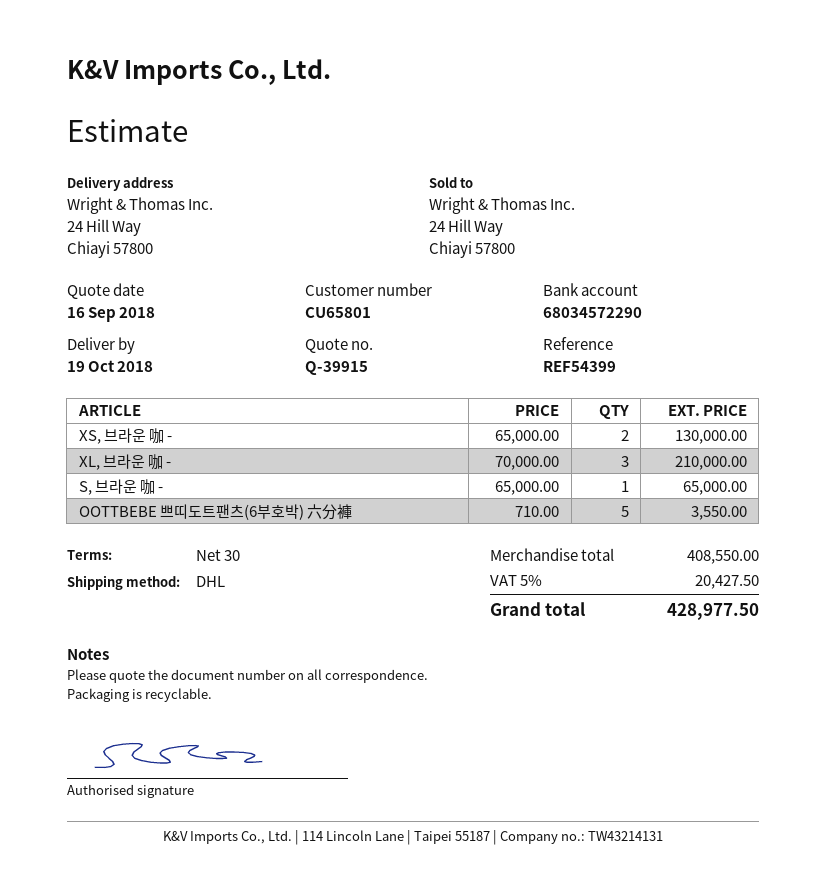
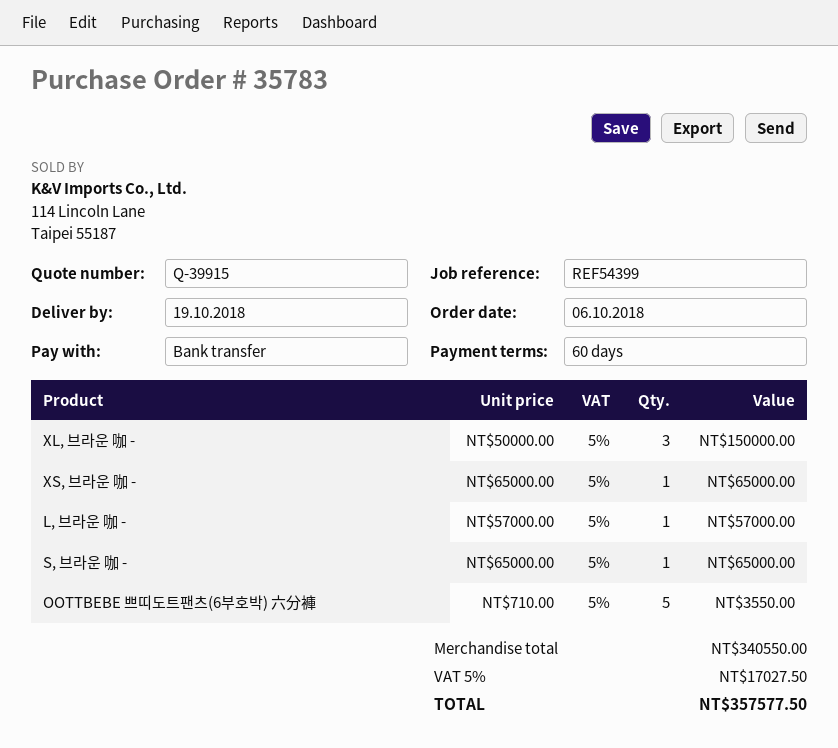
payment terms: 30 days -> 60 days
XS, 브라운 咖 -: 2 x 65000.00 = 130000.00 -> 1 x 65000.00 = 65000.00
XL, 브라운 咖 -: 3 x 70000.00 = 210000.00 -> 3 x 50000.00 = 150000.00
L, 브라운 咖 -: none -> 1 x 57000.00 = 57000.00
subtotal: 408550.00 -> 340550.00
tax: 5% = 20427.50 -> 5% = 17027.50
total: 428977.50 -> 357577.50

